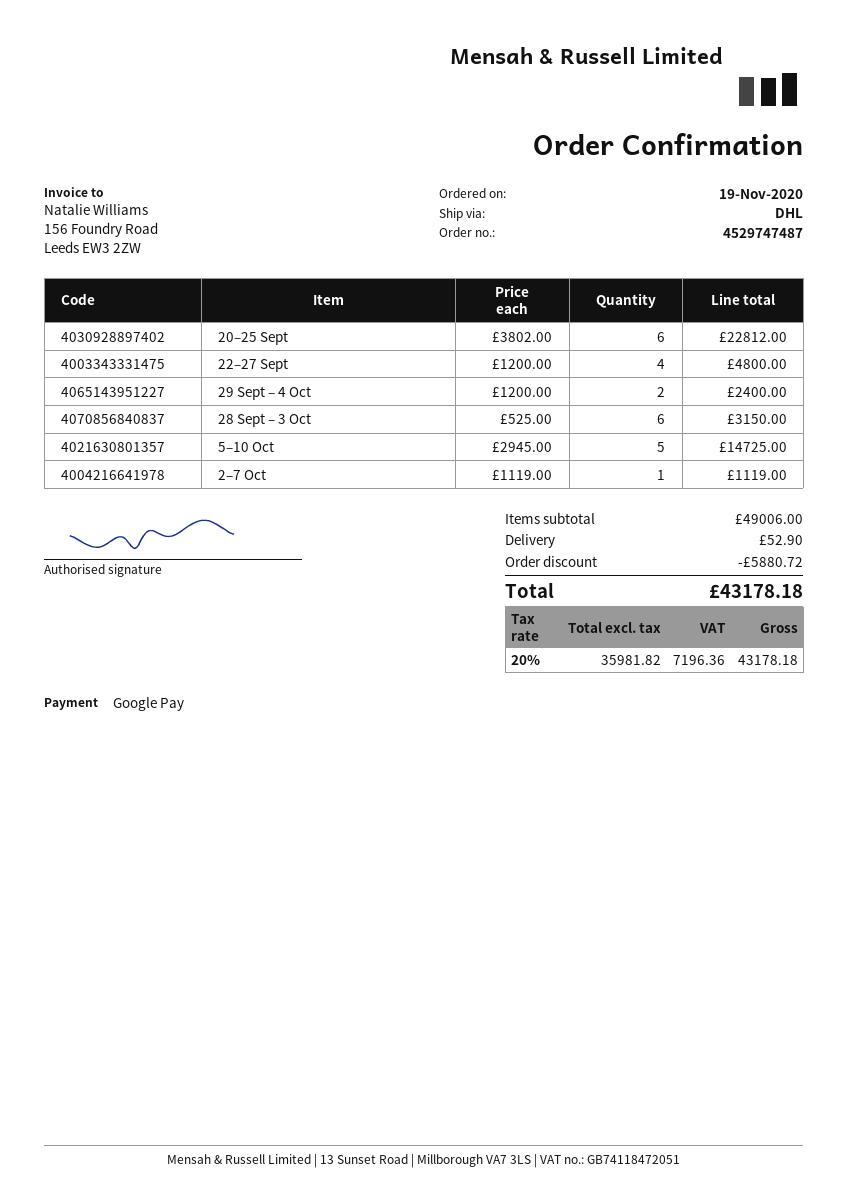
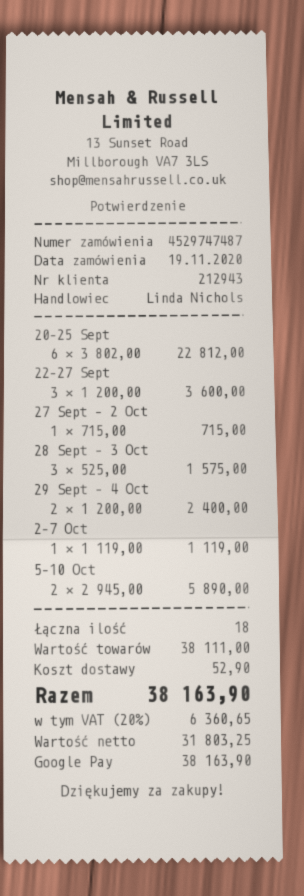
22–27 Sept: 4 x 1200.00 = 4800.00 -> 3 x 1200.00 = 3600.00
28 Sept – 3 Oct: 6 x 525.00 = 3150.00 -> 3 x 525.00 = 1575.00
5–10 Oct: 5 x 2945.00 = 14725.00 -> 2 x 2945.00 = 5890.00
27 Sept – 2 Oct: none -> 1 x 715.00 = 715.00
subtotal: 49006.00 -> 38111.00
discount: 5880.72 -> none
net: 35981.82 -> 31803.25
tax: 20% = 7196.36 -> 20% = 6360.65
total: 43178.18 -> 38163.90

